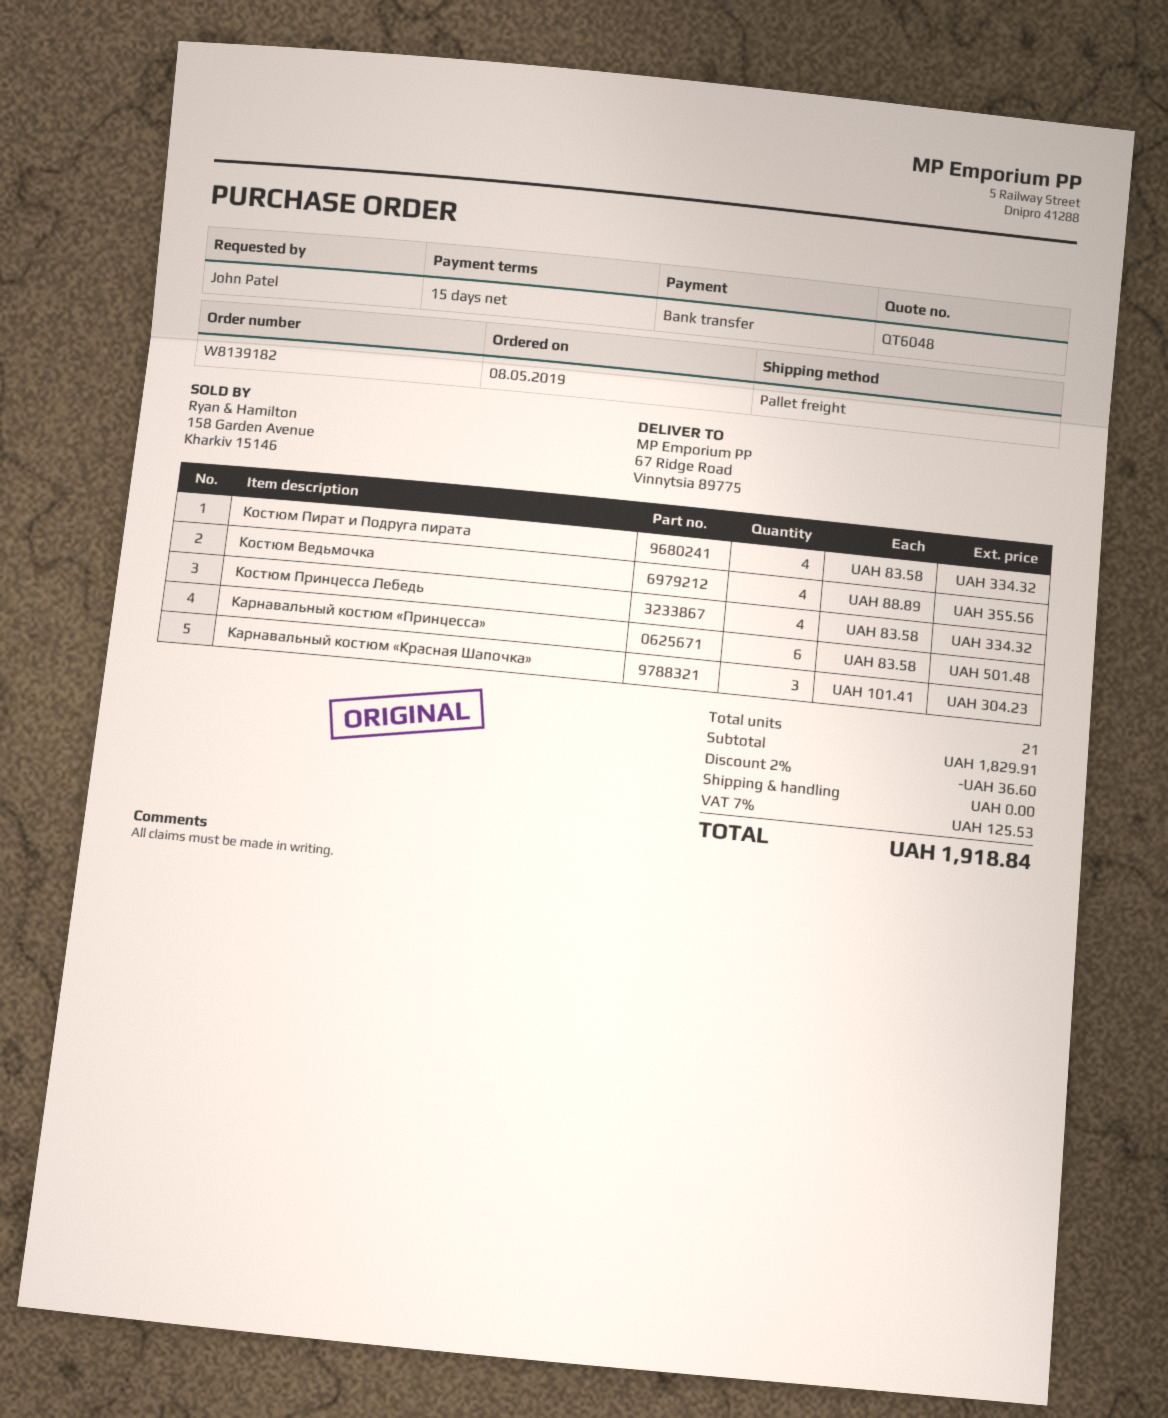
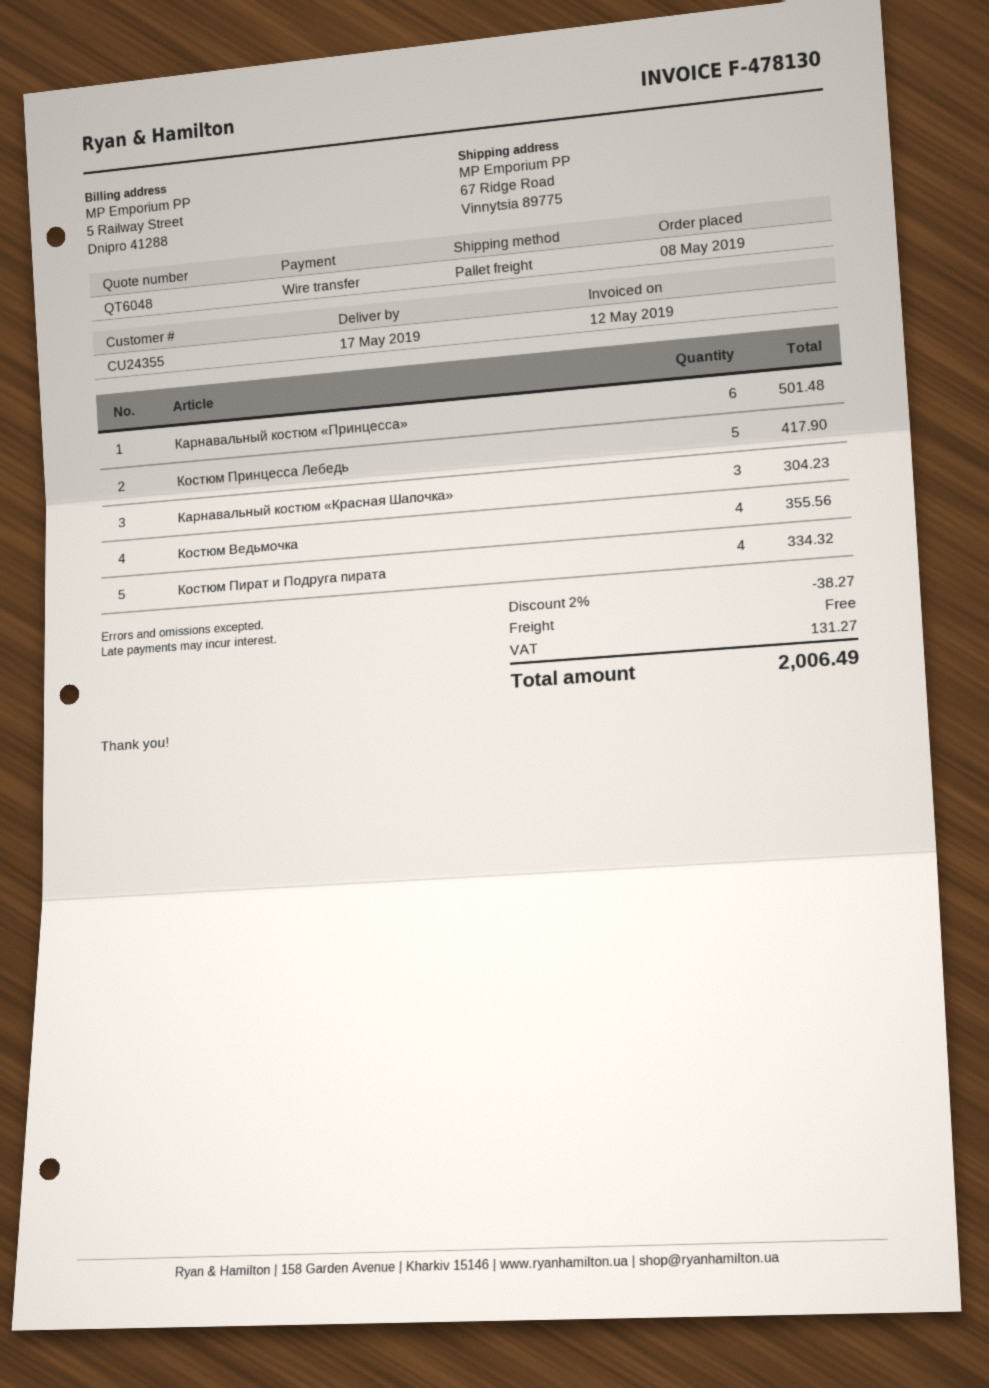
Костюм Принцесса Лебедь: 4 for 334.32 -> 5 for 417.90
discount: 2% = 36.60 -> 2% = 38.27
tax: 125.53 -> 131.27
total: 1918.84 -> 2006.49

